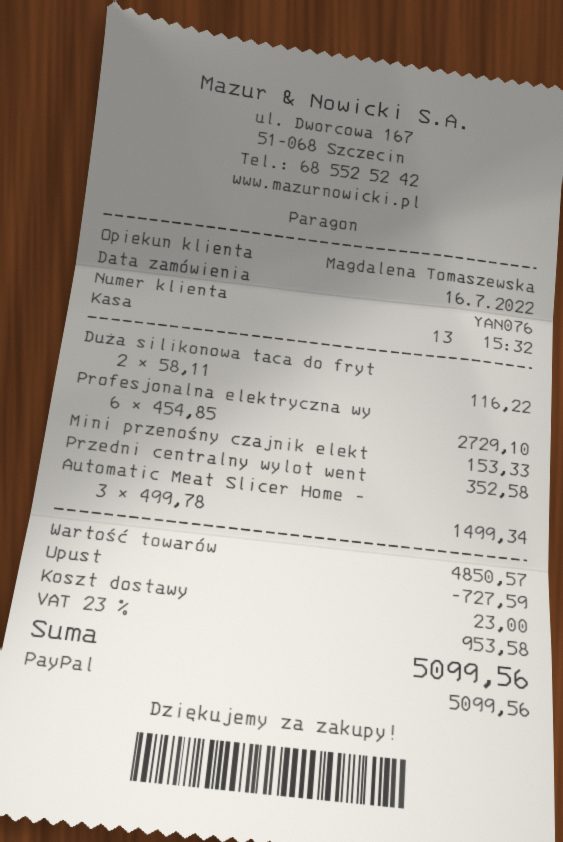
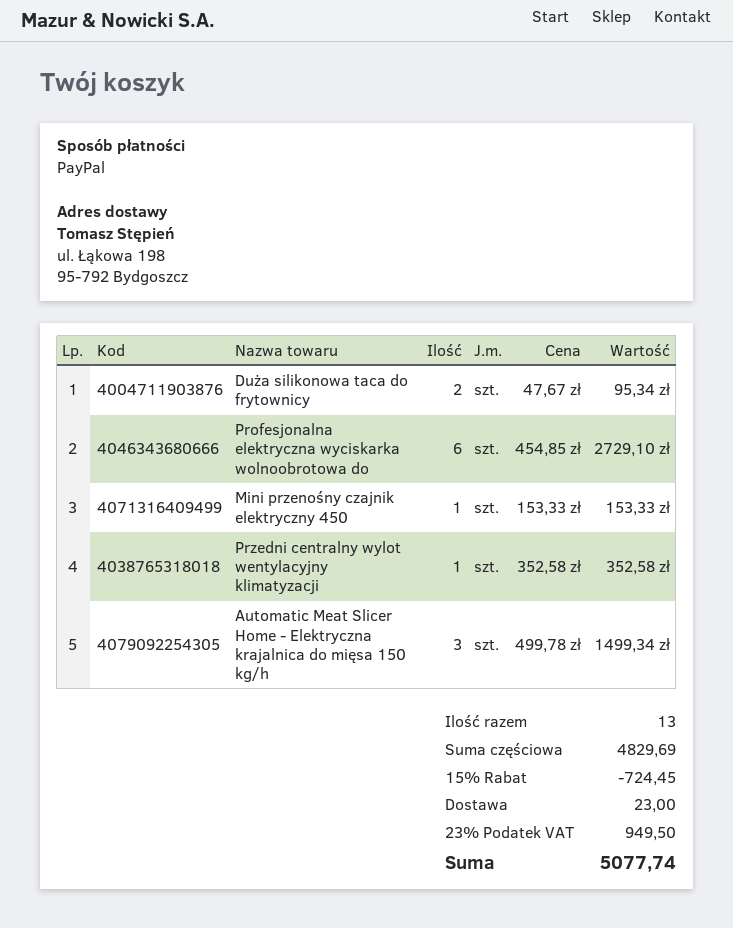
Duża silikonowa taca do fryt: 2 x 58.11 = 116.22 -> 2 x 47.67 = 95.34
subtotal: 4850.57 -> 4829.69
discount: 727.59 -> 724.45
tax: 23% = 953.58 -> 23% = 949.50
total: 5099.56 -> 5077.74

